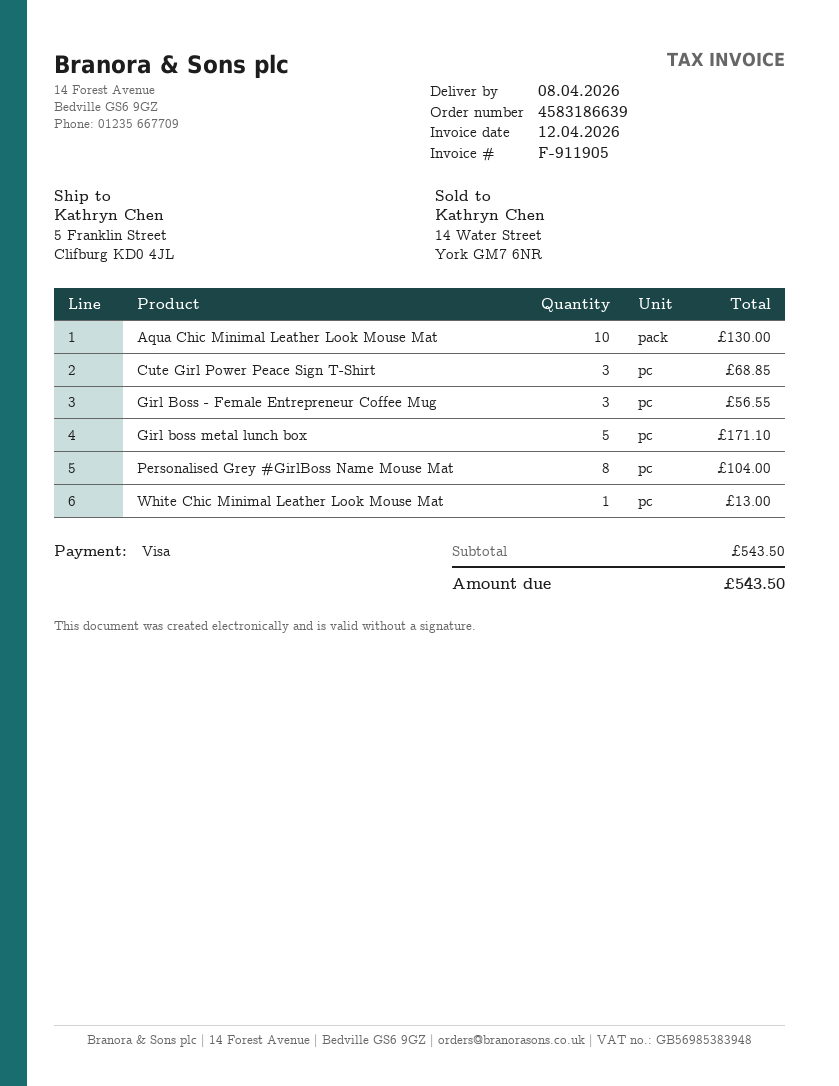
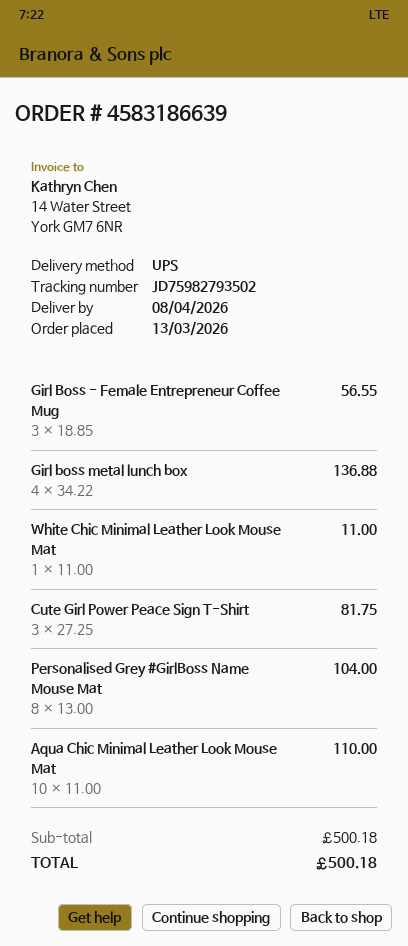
Aqua Chic Minimal Leather Look Mouse Mat: 10 for 130.00 -> 10 for 110.00
Cute Girl Power Peace Sign T-Shirt: 3 for 68.85 -> 3 for 81.75
Girl boss metal lunch box: 5 for 171.10 -> 4 for 136.88
White Chic Minimal Leather Look Mouse Mat: 1 for 13.00 -> 1 for 11.00
subtotal: 543.50 -> 500.18
total: 543.50 -> 500.18

